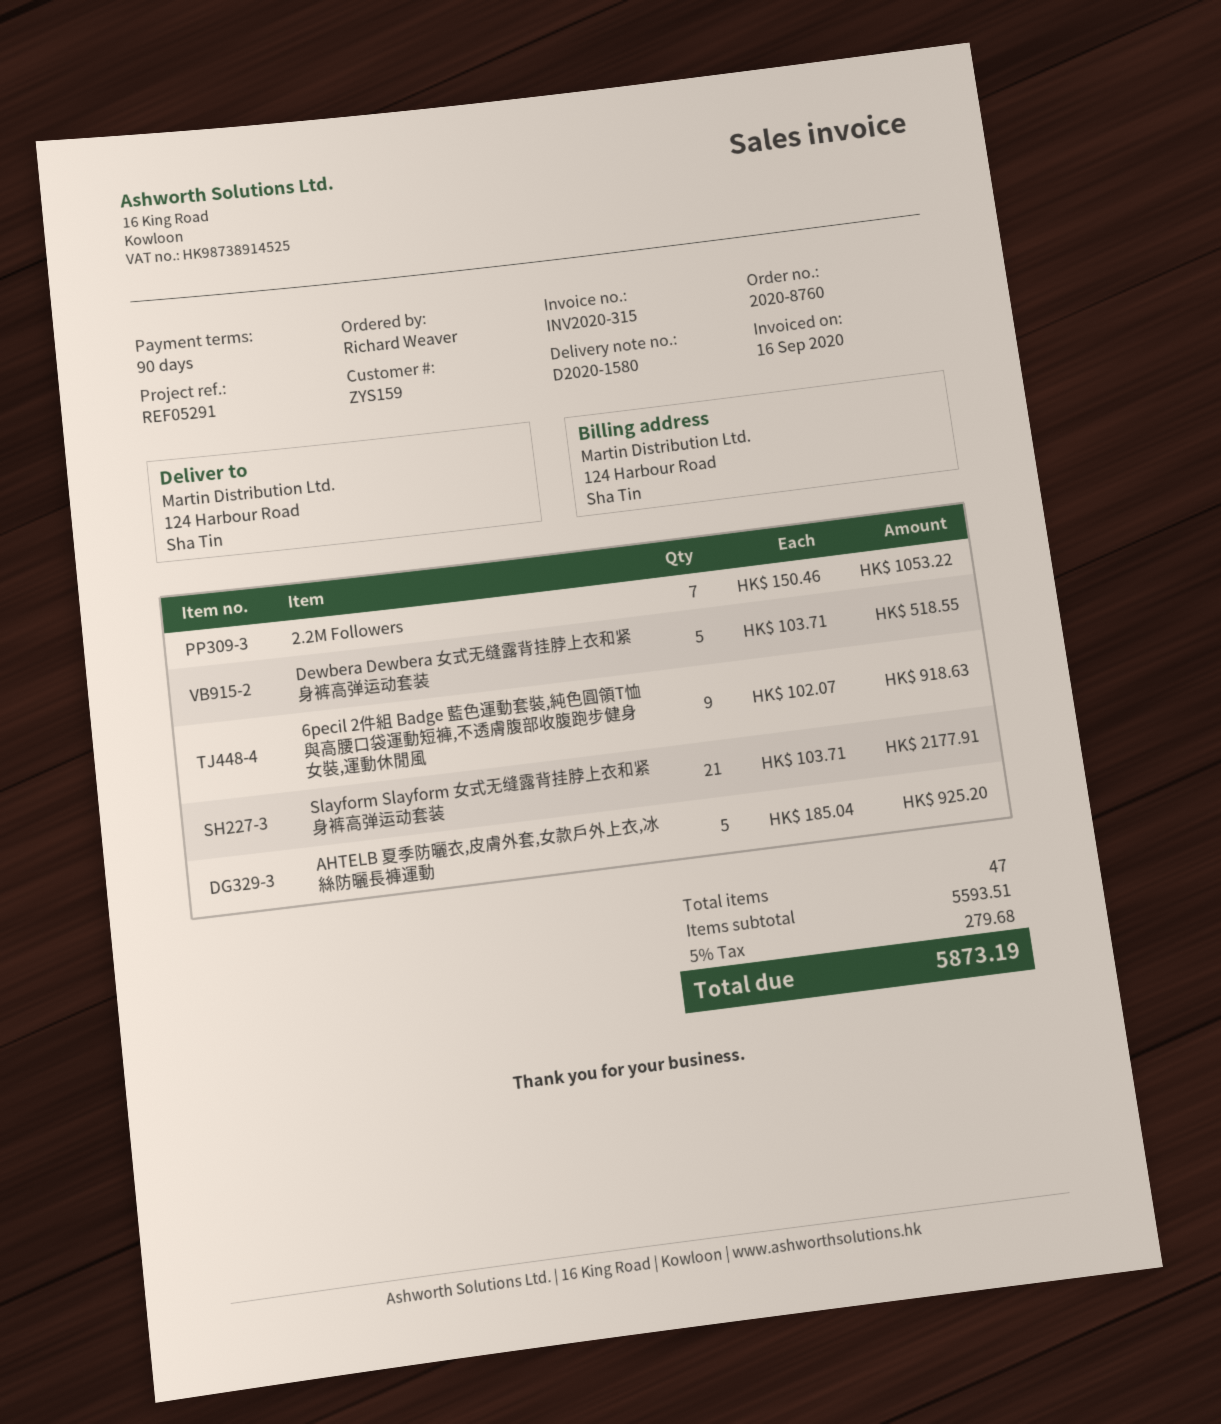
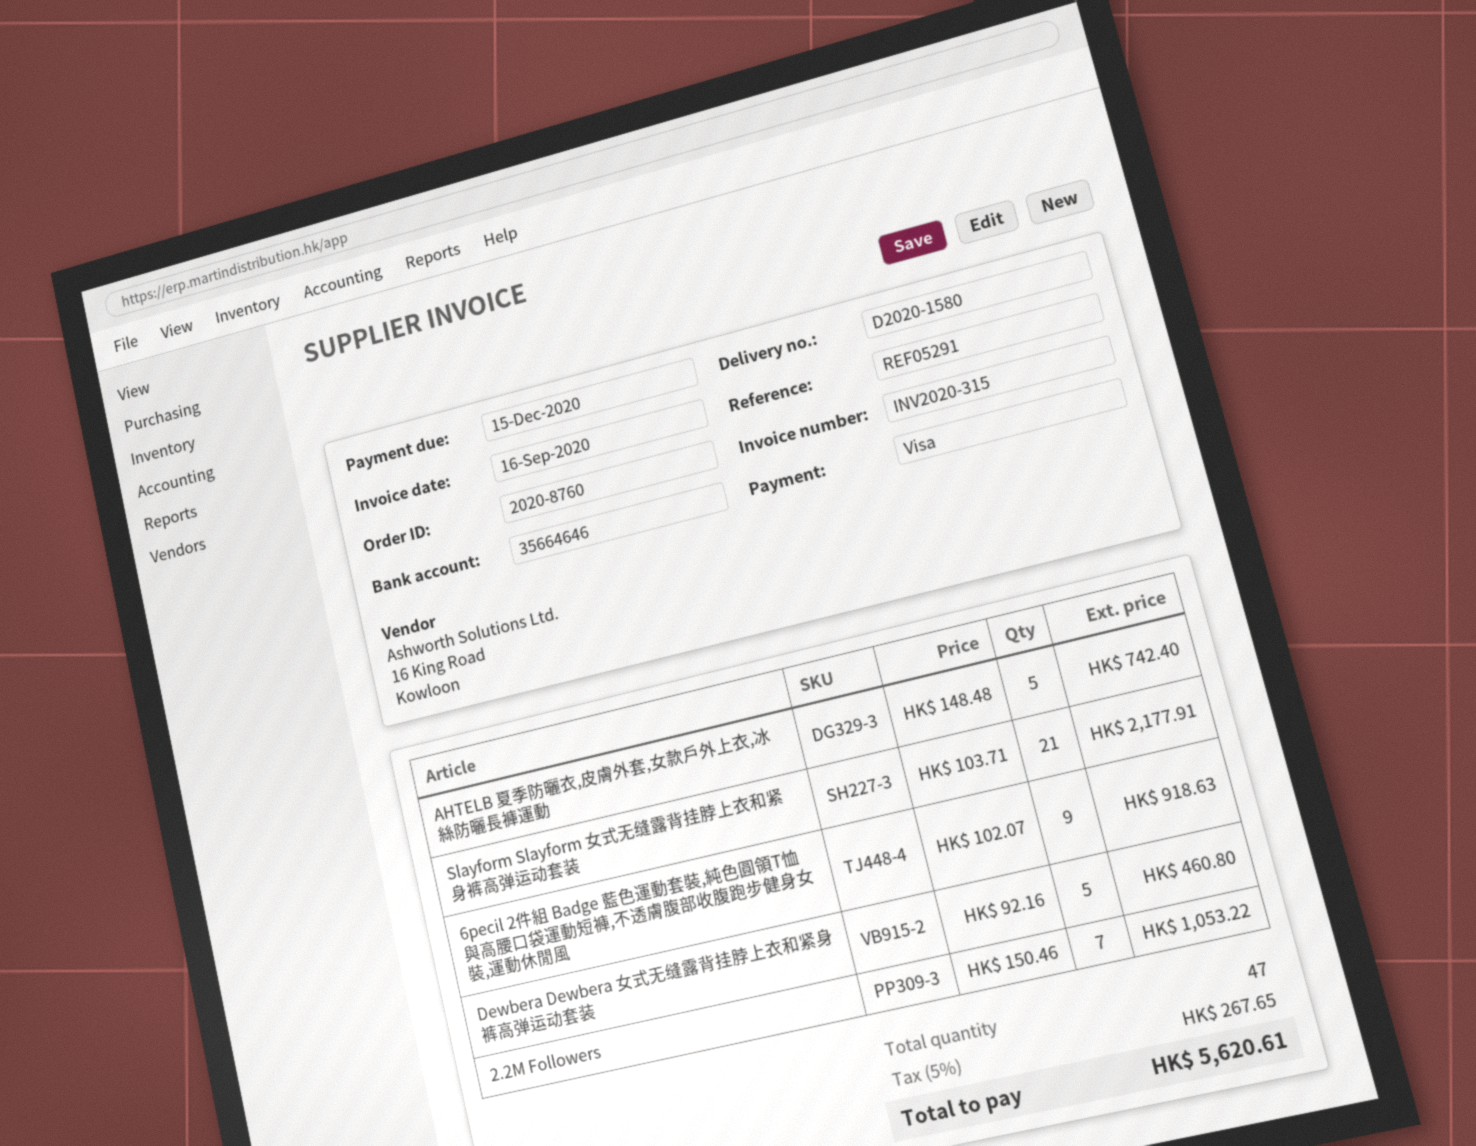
Dewbera Dewbera 女式无缝露背挂脖上衣和紧身裤高弹运动套装: 5 x 103.71 = 518.55 -> 5 x 92.16 = 460.80
AHTELB 夏季防曬衣,皮膚外套,女款戶外上衣,冰絲防曬長褲運動: 5 x 185.04 = 925.20 -> 5 x 148.48 = 742.40
tax: 5% = 279.68 -> 5% = 267.65
total: 5873.19 -> 5620.61

